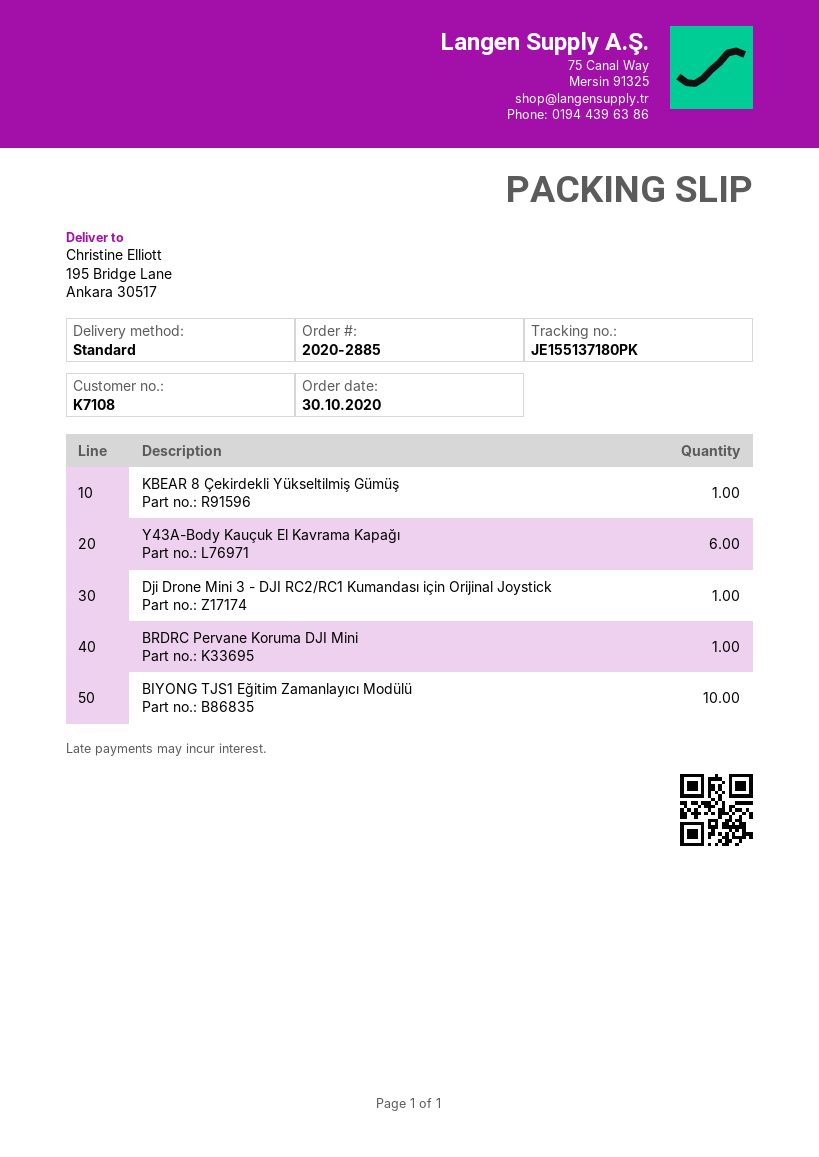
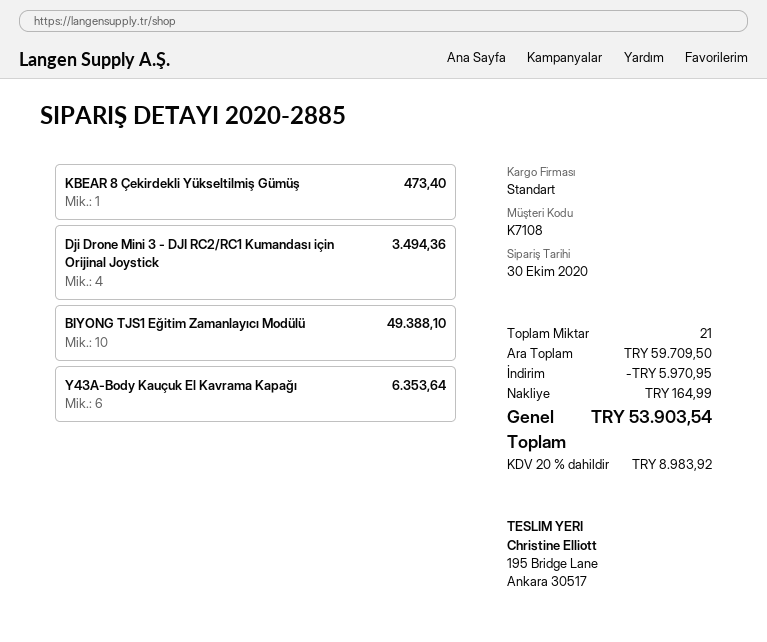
Dji Drone Mini 3 - DJI RC2/RC1 Kumandası için Orijinal Joystick: 1 -> 4
BRDRC Pervane Koruma DJI Mini: 1 -> none

